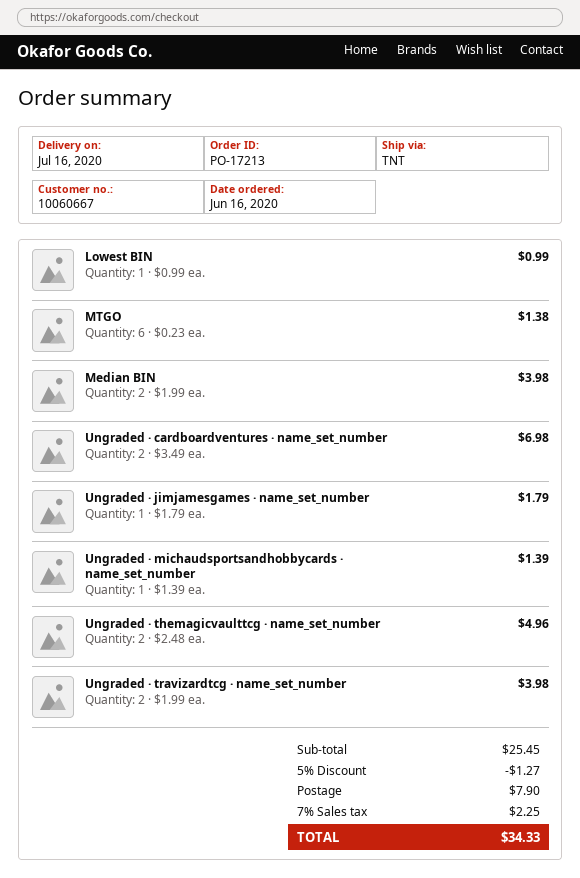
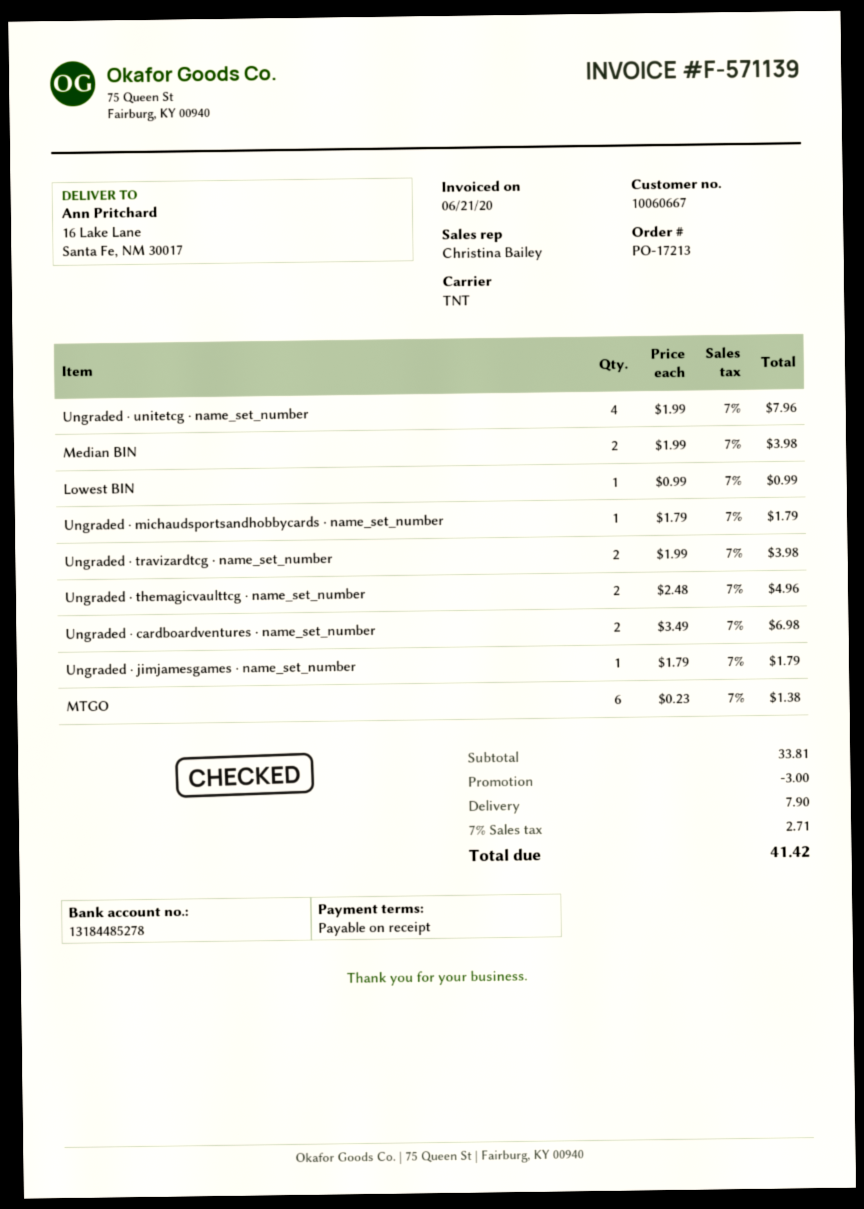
Ungraded · michaudsportsandhobbycards · name_set_number: 1 x 1.39 = 1.39 -> 1 x 1.79 = 1.79
Ungraded · unitetcg · name_set_number: none -> 4 x 1.99 = 7.96
subtotal: 25.45 -> 33.81
discount: 1.27 -> 3.00
tax: 7% = 2.25 -> 7% = 2.71
total: 34.33 -> 41.42

